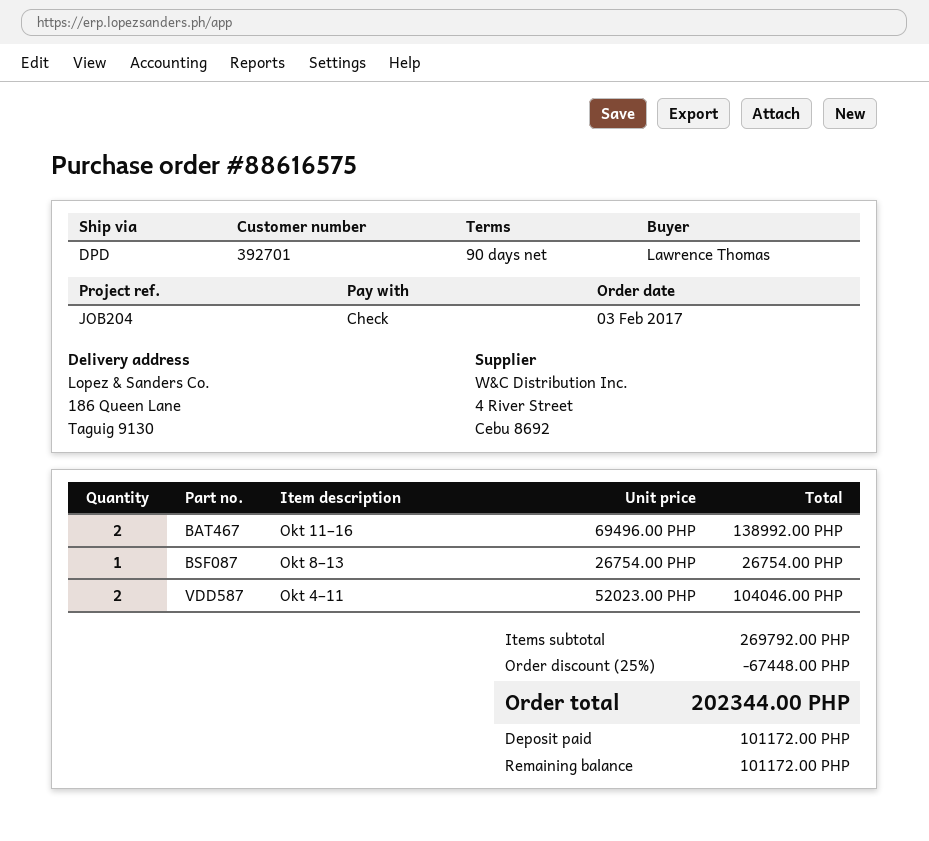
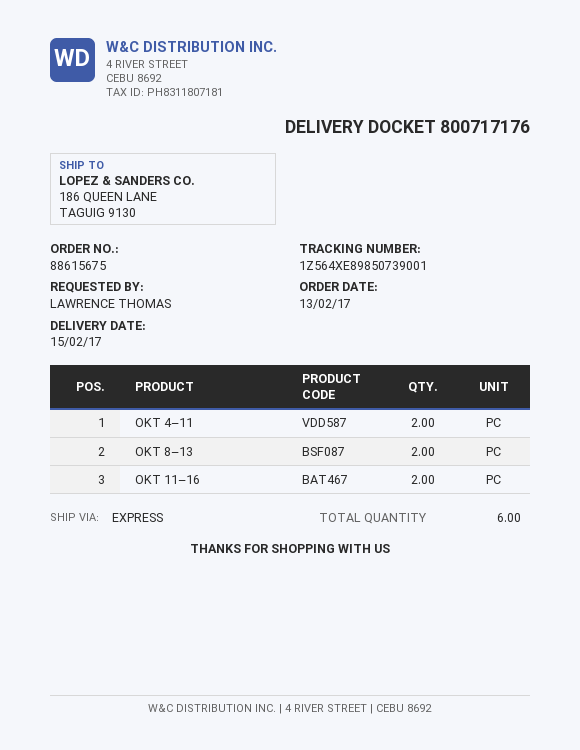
order number: 88616575 -> 88615675
order date: 2017-02-03 -> 2017-02-13
shipping method: DPD -> express
Okt 8–13: 1 -> 2

